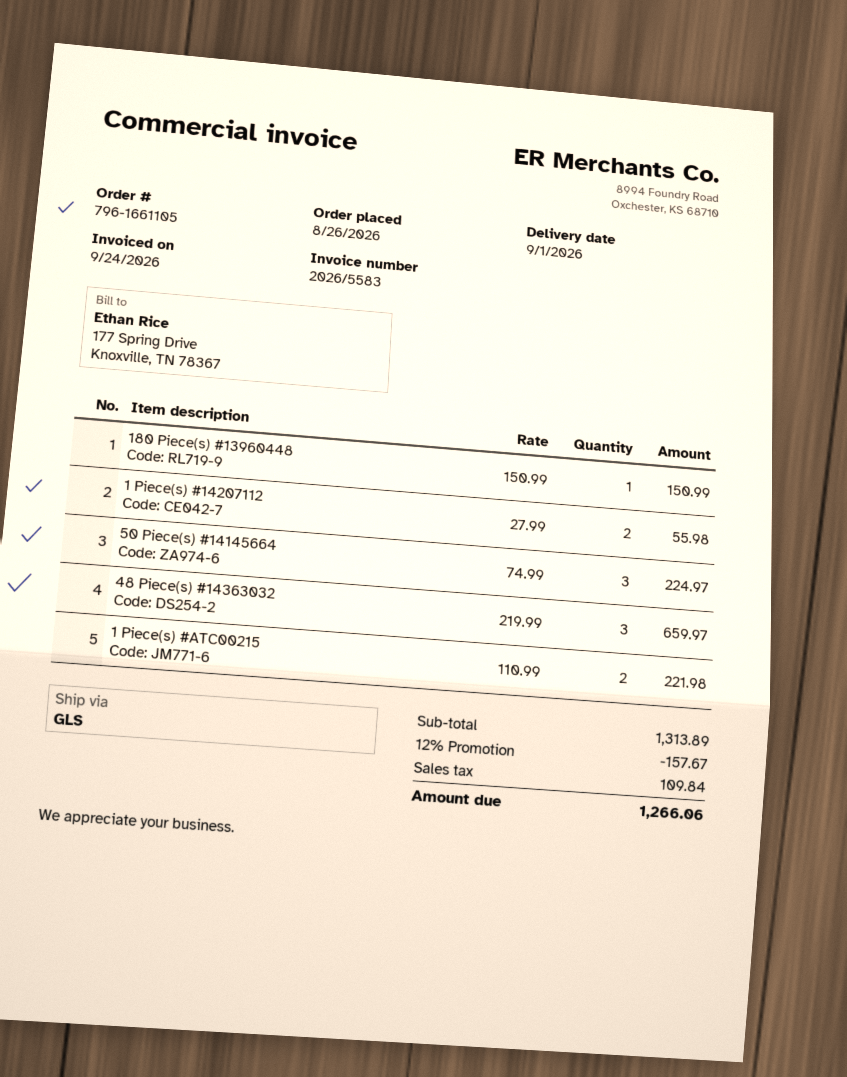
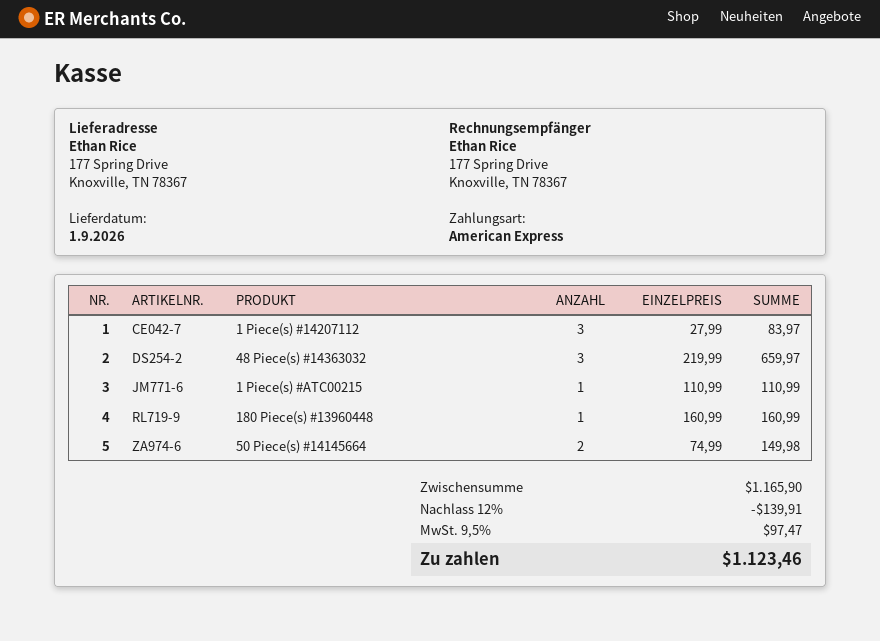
180 Piece(s) #13960448: 1 x 150.99 = 150.99 -> 1 x 160.99 = 160.99
1 Piece(s) #14207112: 2 x 27.99 = 55.98 -> 3 x 27.99 = 83.97
50 Piece(s) #14145664: 3 x 74.99 = 224.97 -> 2 x 74.99 = 149.98
1 Piece(s) #ATC00215: 2 x 110.99 = 221.98 -> 1 x 110.99 = 110.99
subtotal: 1313.89 -> 1165.90
discount: 12% = 157.67 -> 12% = 139.91
tax: 109.84 -> 97.47
total: 1266.06 -> 1123.46

